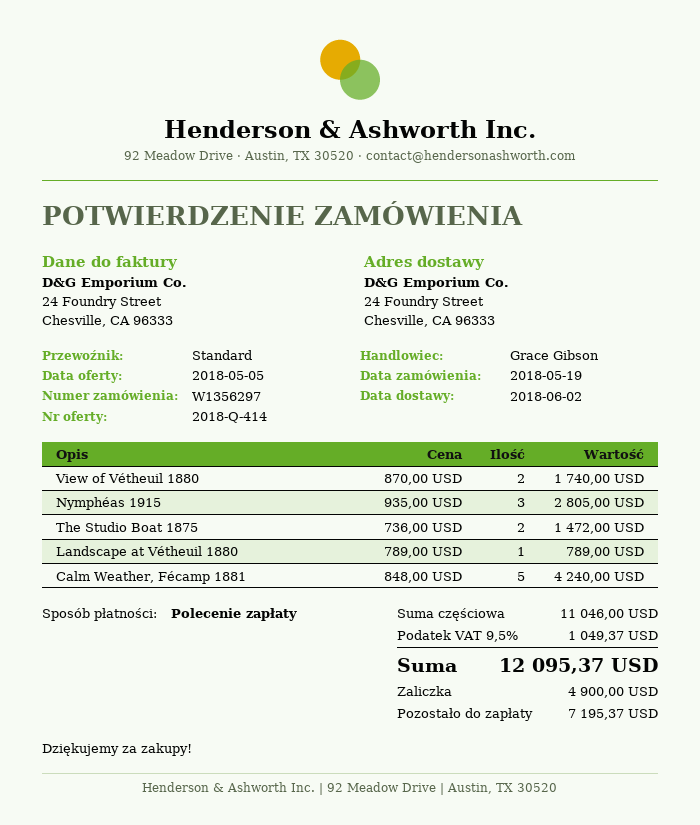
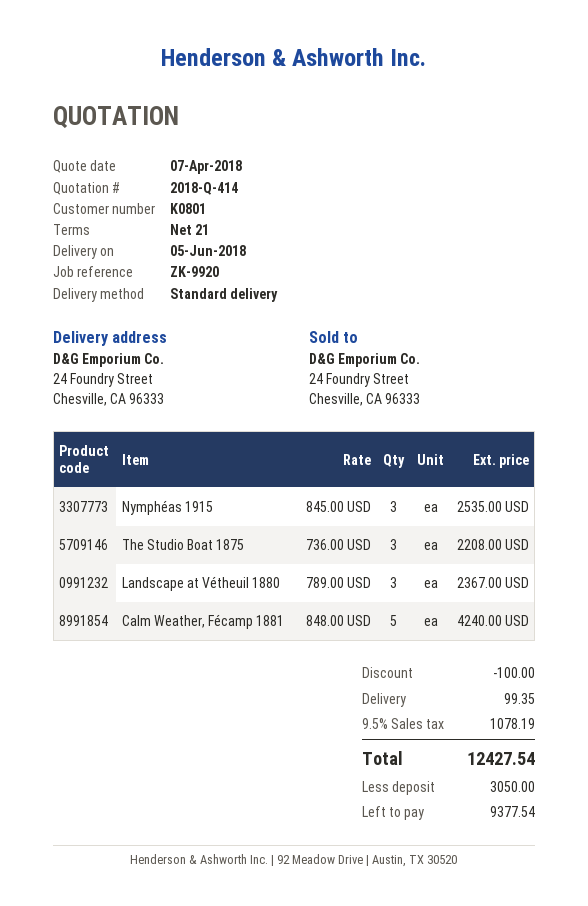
quote date: 2018-05-05 -> 2018-04-07
delivery date: 2018-06-02 -> 2018-06-05
View of Vétheuil 1880: 2 x 870.00 = 1740.00 -> none
Nymphéas 1915: 3 x 935.00 = 2805.00 -> 3 x 845.00 = 2535.00
The Studio Boat 1875: 2 x 736.00 = 1472.00 -> 3 x 736.00 = 2208.00
Landscape at Vétheuil 1880: 1 x 789.00 = 789.00 -> 3 x 789.00 = 2367.00
discount: none -> 100.00
shipping: none -> 99.35
tax: 9.5% = 1049.37 -> 9.5% = 1078.19
total: 12095.37 -> 12427.54
deposit: 4900.00 -> 3050.00
balance: 7195.37 -> 9377.54

